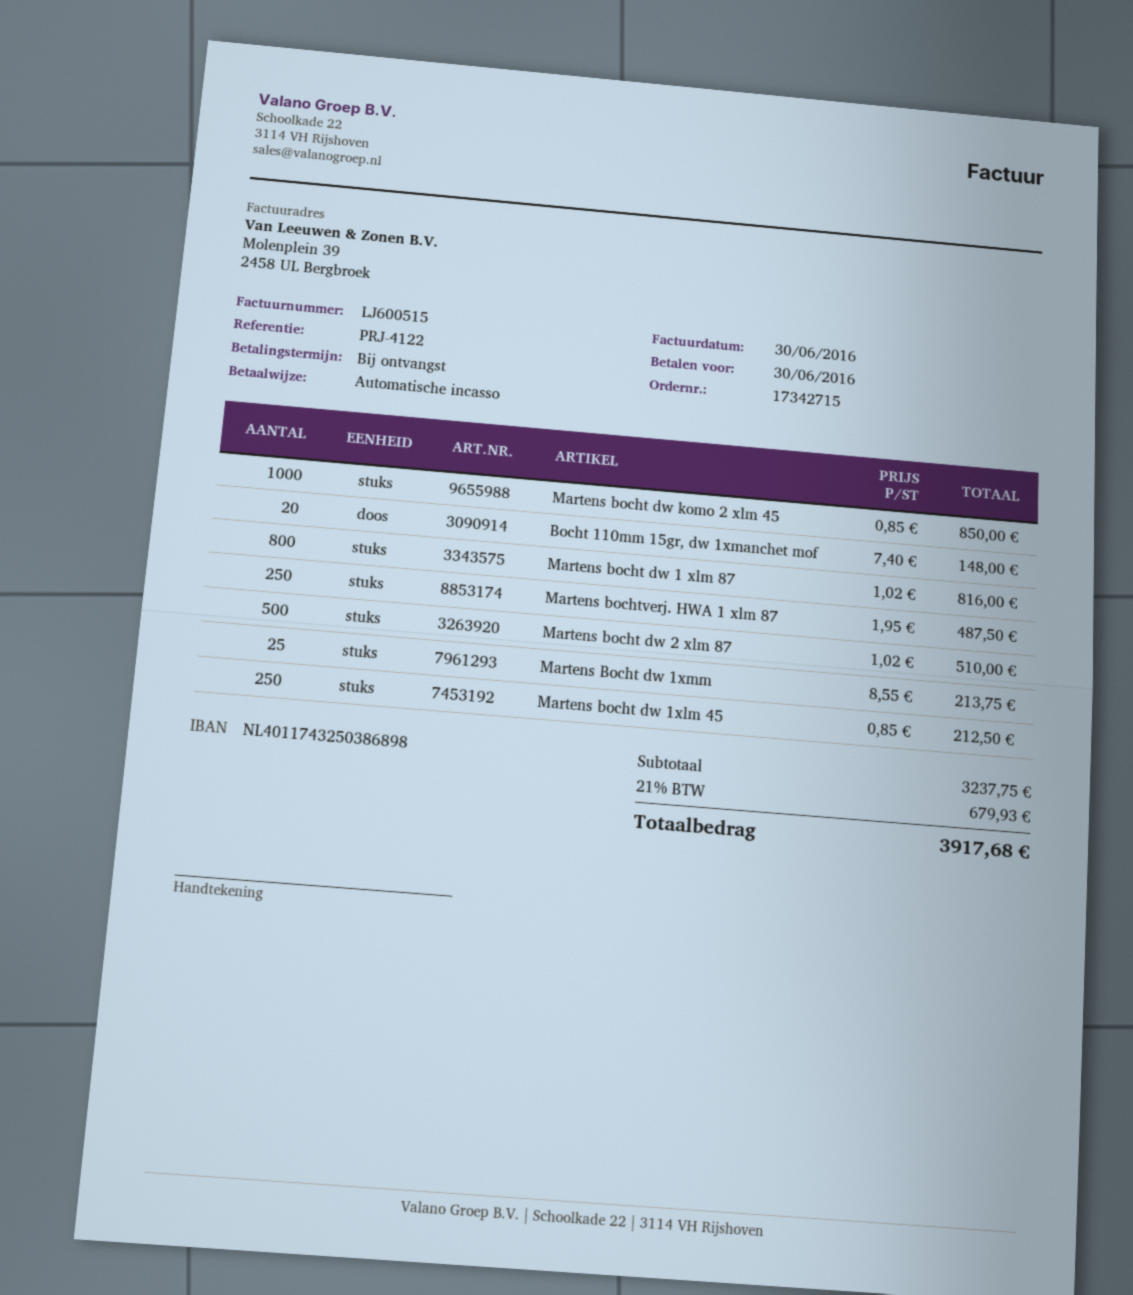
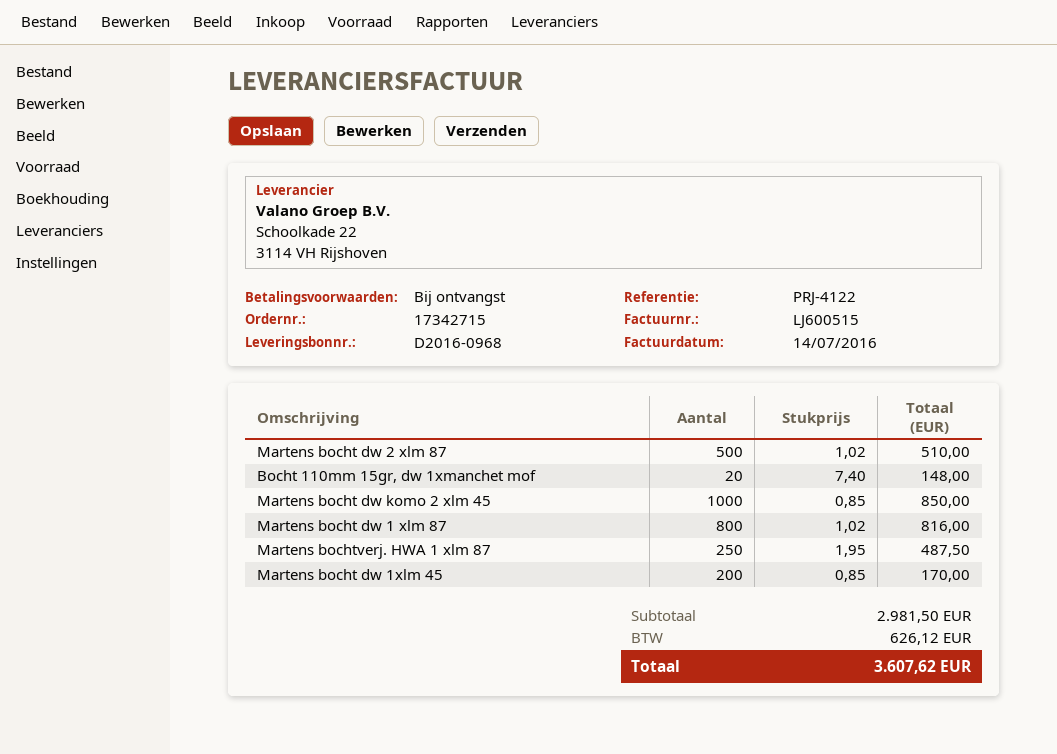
invoice date: 2016-06-30 -> 2016-07-14
Martens Bocht dw 1xmm: 25 x 8.55 = 213.75 -> none
Martens bocht dw 1xlm 45: 250 x 0.85 = 212.50 -> 200 x 0.85 = 170.00
subtotal: 3237.75 -> 2981.50
tax: 679.93 -> 626.12
total: 3917.68 -> 3607.62

